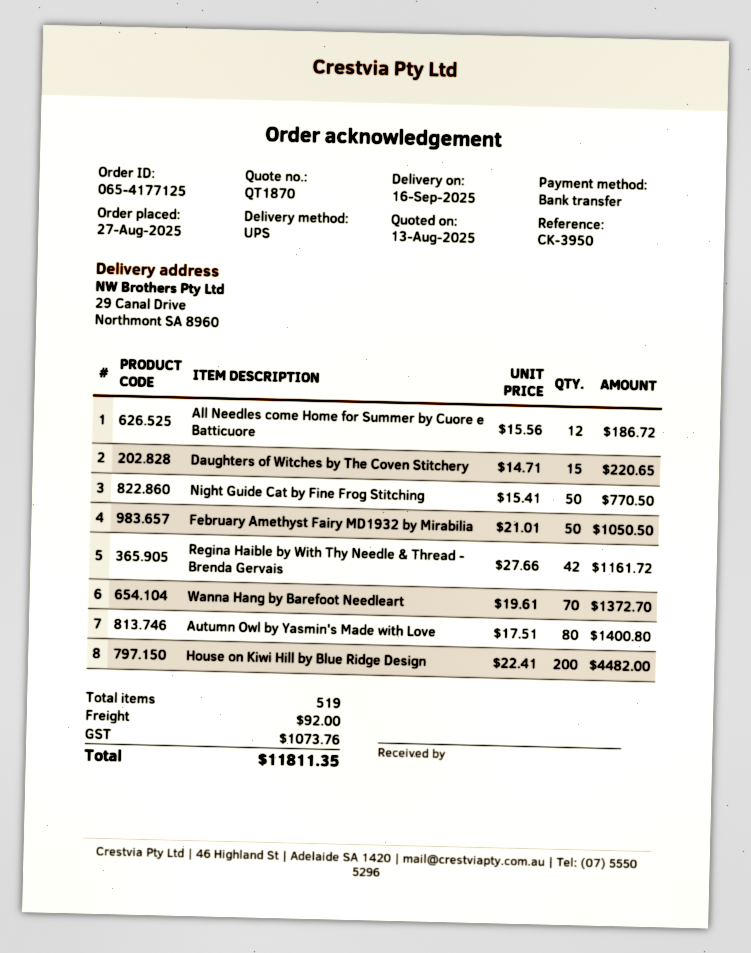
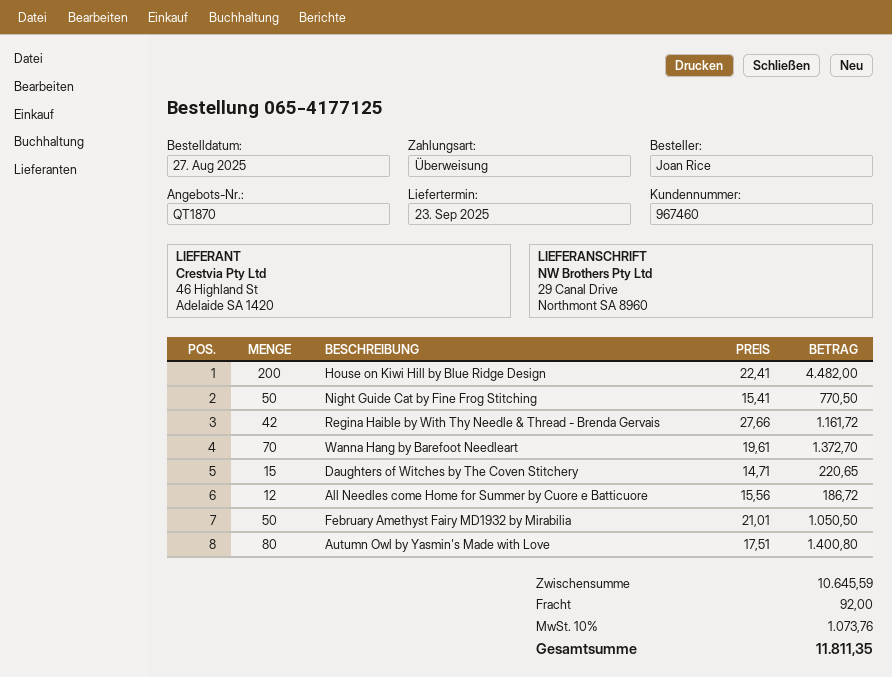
delivery date: 2025-09-16 -> 2025-09-23

